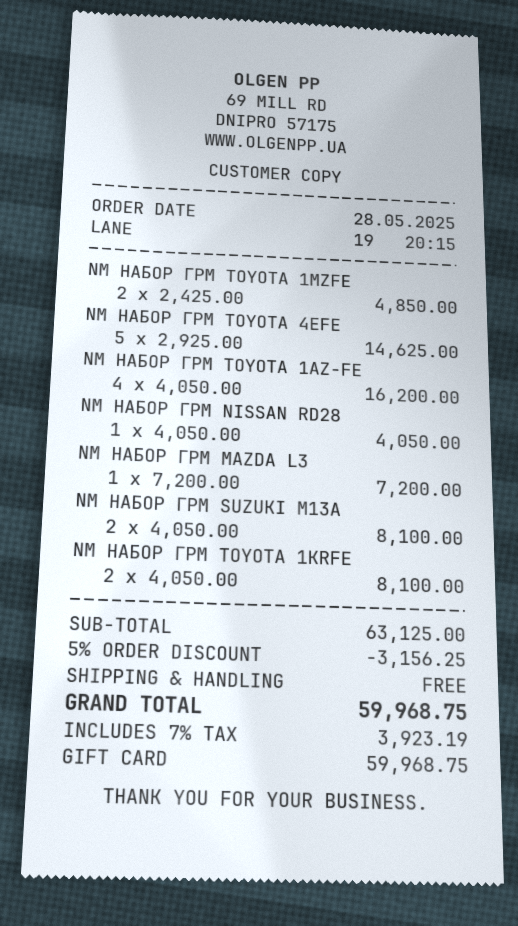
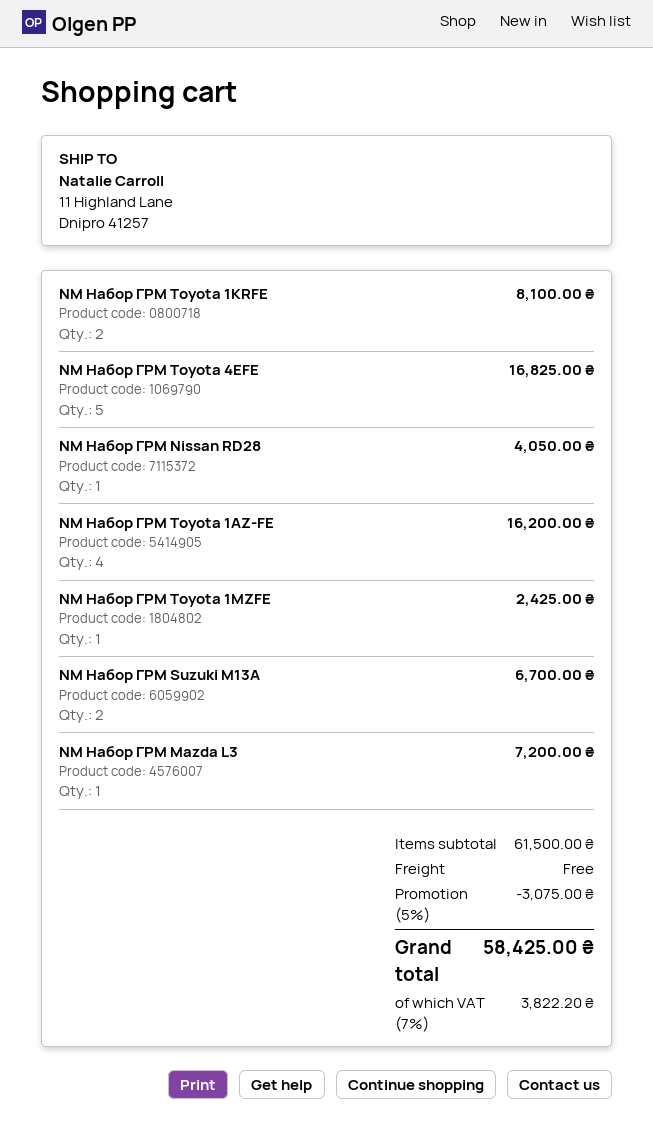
NM НАБОР ГРМ TOYOTA 1MZFE: 2 for 4850.00 -> 1 for 2425.00
NM НАБОР ГРМ TOYOTA 4EFE: 5 for 14625.00 -> 5 for 16825.00
NM НАБОР ГРМ SUZUKI M13A: 2 for 8100.00 -> 2 for 6700.00
subtotal: 63125.00 -> 61500.00
discount: 5% = 3156.25 -> 5% = 3075.00
tax: 7% = 3923.19 -> 7% = 3822.20
total: 59968.75 -> 58425.00

